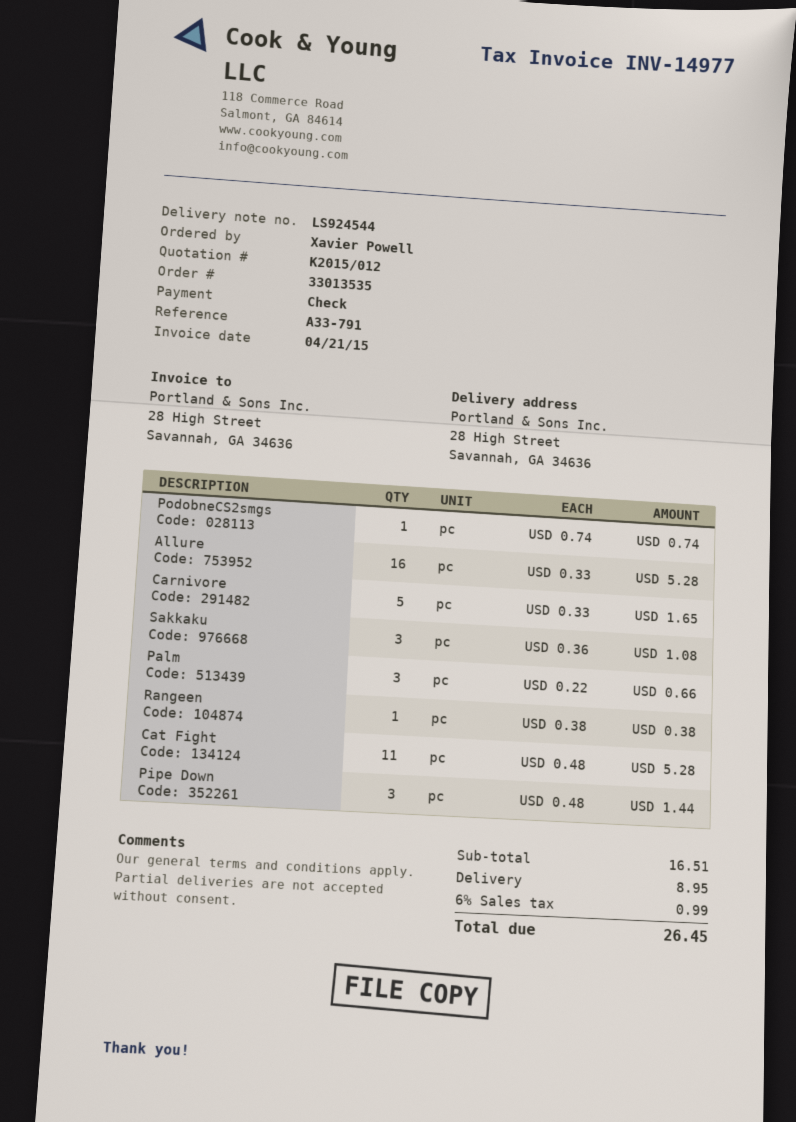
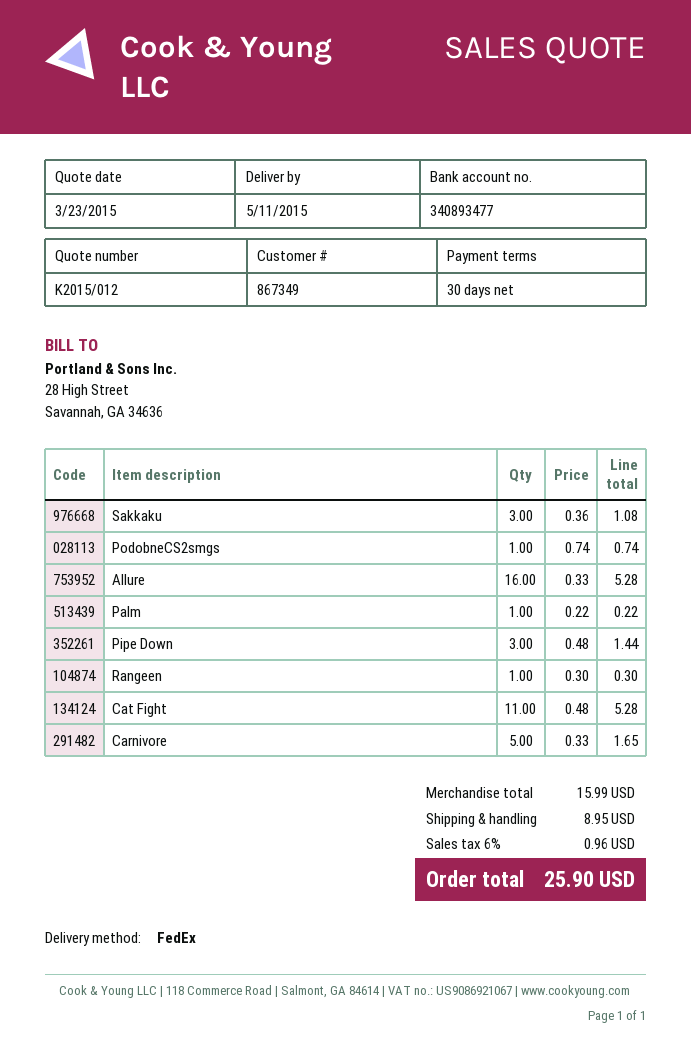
Palm: 3 x 0.22 = 0.66 -> 1 x 0.22 = 0.22
Rangeen: 1 x 0.38 = 0.38 -> 1 x 0.30 = 0.30
subtotal: 16.51 -> 15.99
tax: 6% = 0.99 -> 6% = 0.96
total: 26.45 -> 25.90

